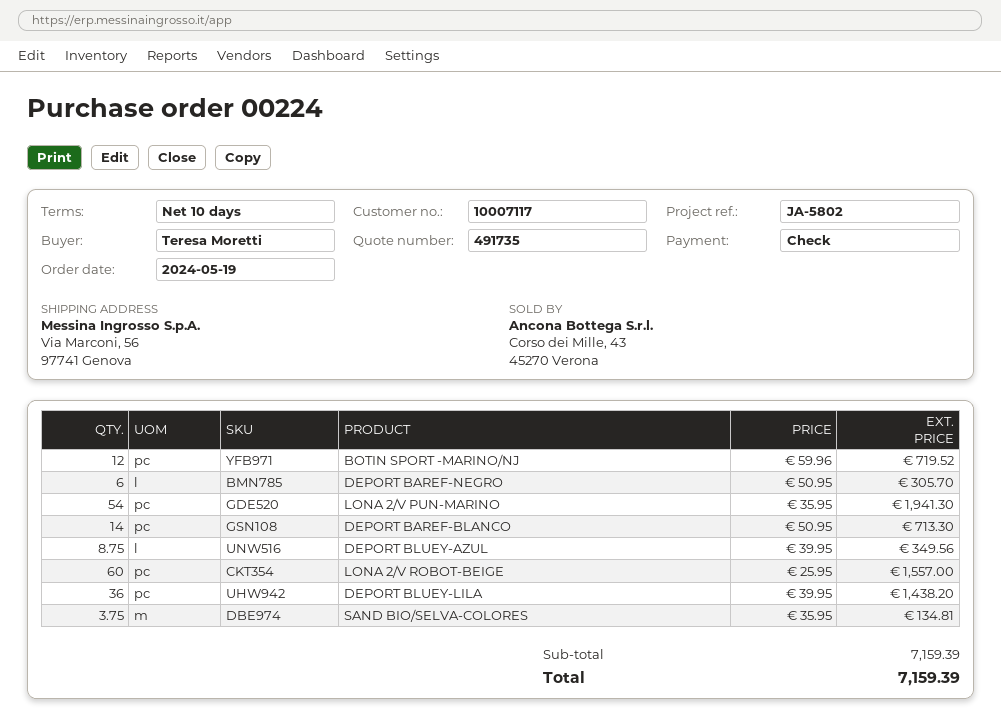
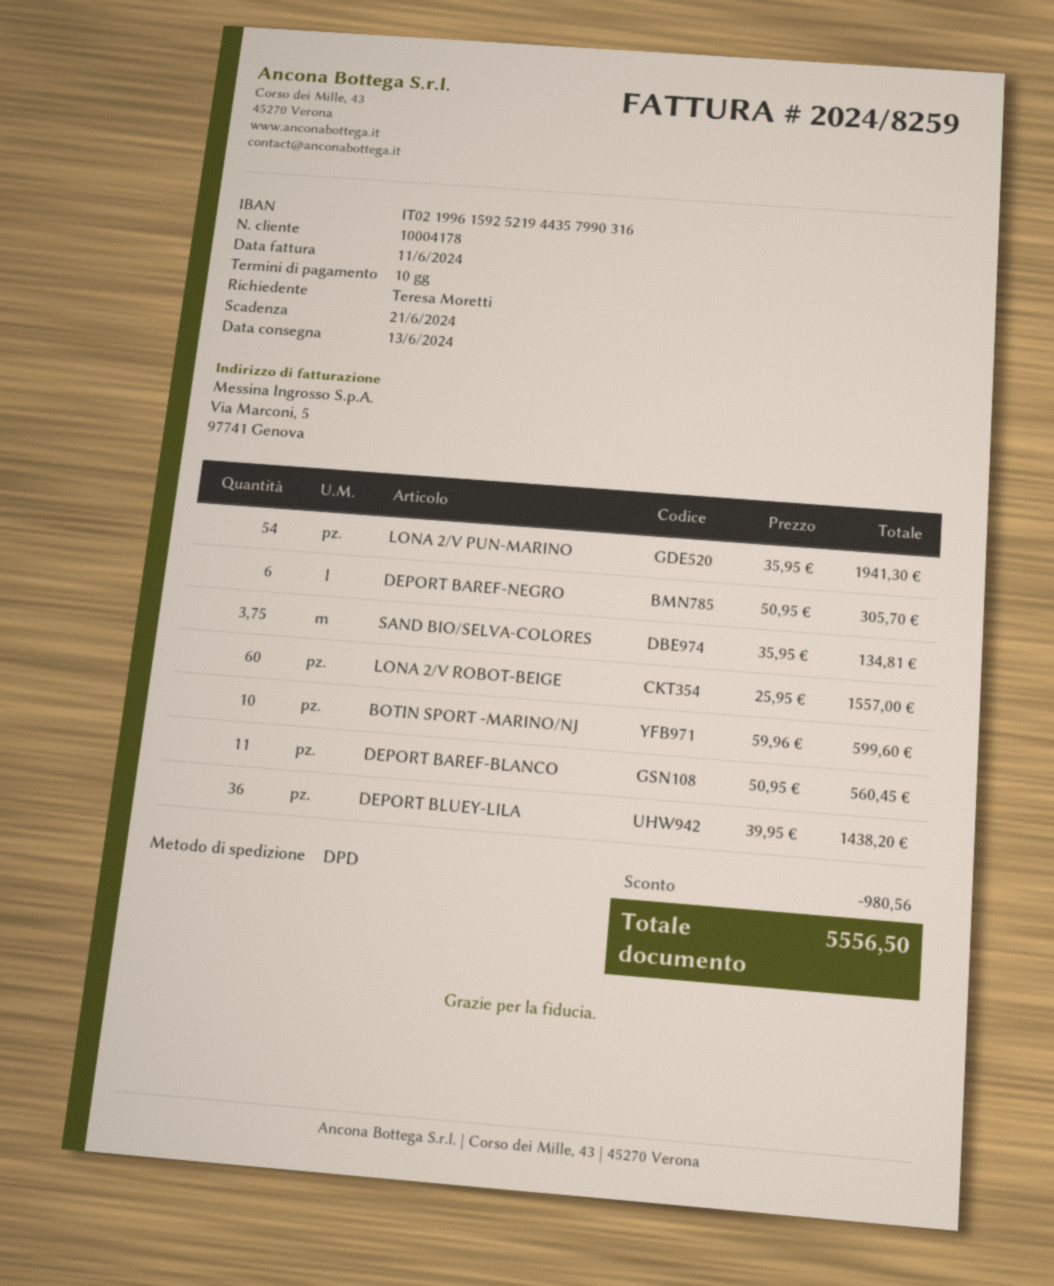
customer number: 10007117 -> 10004178
BOTIN SPORT -MARINO/NJ: 12 x 59.96 = 719.52 -> 10 x 59.96 = 599.60
DEPORT BAREF-BLANCO: 14 x 50.95 = 713.30 -> 11 x 50.95 = 560.45
DEPORT BLUEY-AZUL: 8.75 x 39.95 = 349.56 -> none
discount: none -> 980.56
total: 7159.39 -> 5556.50

